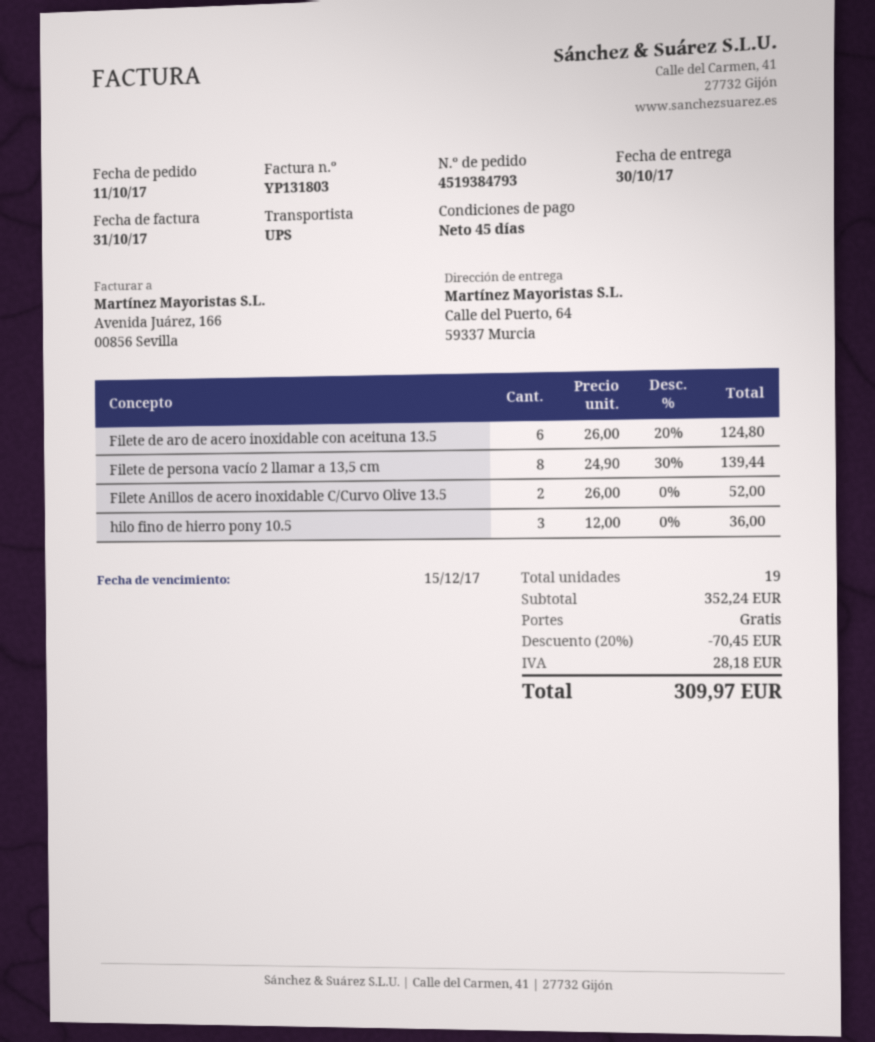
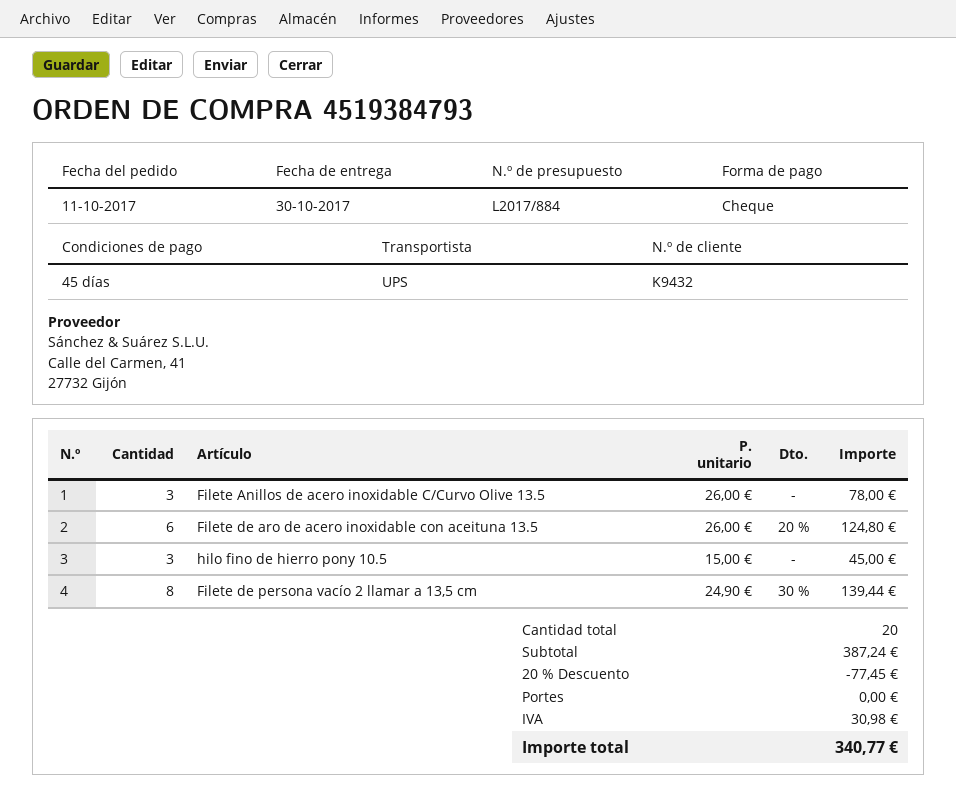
Filete Anillos de acero inoxidable C/Curvo Olive 13.5: 2 x 26.00 = 52.00 -> 3 x 26.00 = 78.00
hilo fino de hierro pony 10.5: 3 x 12.00 = 36.00 -> 3 x 15.00 = 45.00
total quantity: 19 -> 20
subtotal: 352.24 -> 387.24
discount: 20% = 70.45 -> 20% = 77.45
tax: 28.18 -> 30.98
total: 309.97 -> 340.77

